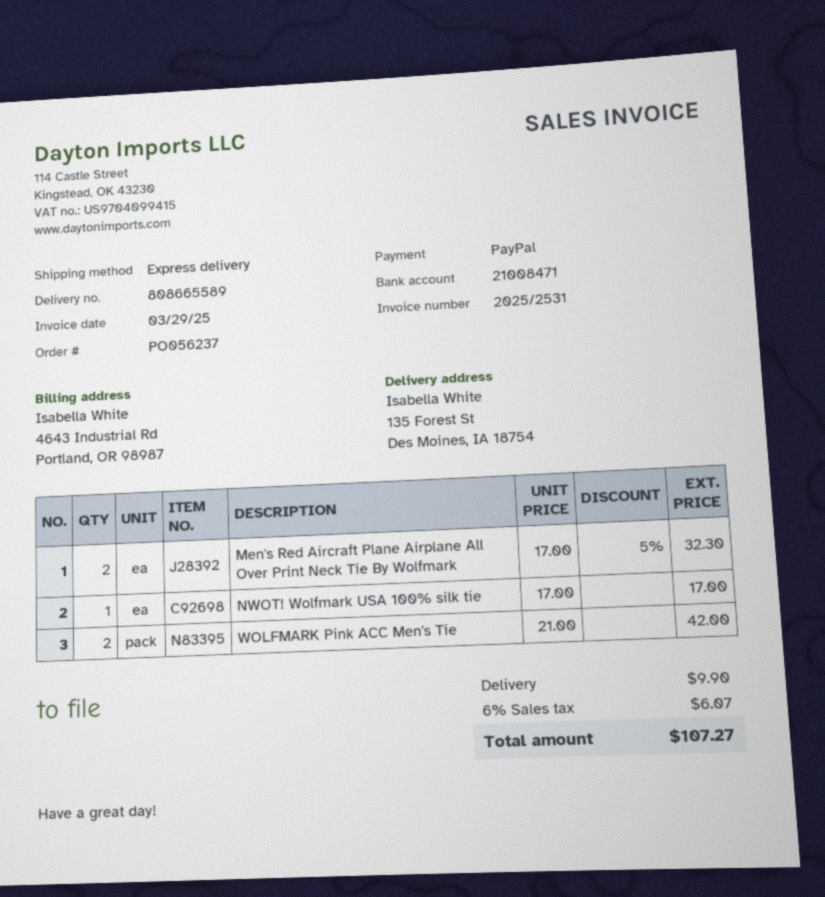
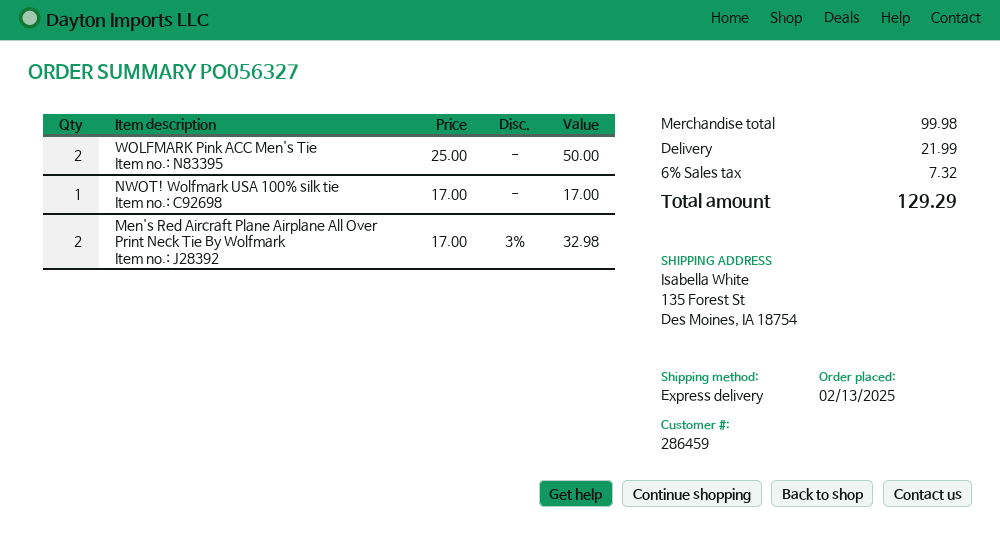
order number: PO056237 -> PO056327
Men's Red Aircraft Plane Airplane All Over Print Neck Tie By Wolfmark: 2 x 17.00 - 5% = 32.30 -> 2 x 17.00 - 3% = 32.98
WOLFMARK Pink ACC Men's Tie: 2 x 21.00 = 42.00 -> 2 x 25.00 = 50.00
shipping: 9.90 -> 21.99
tax: 6% = 6.07 -> 6% = 7.32
total: 107.27 -> 129.29

